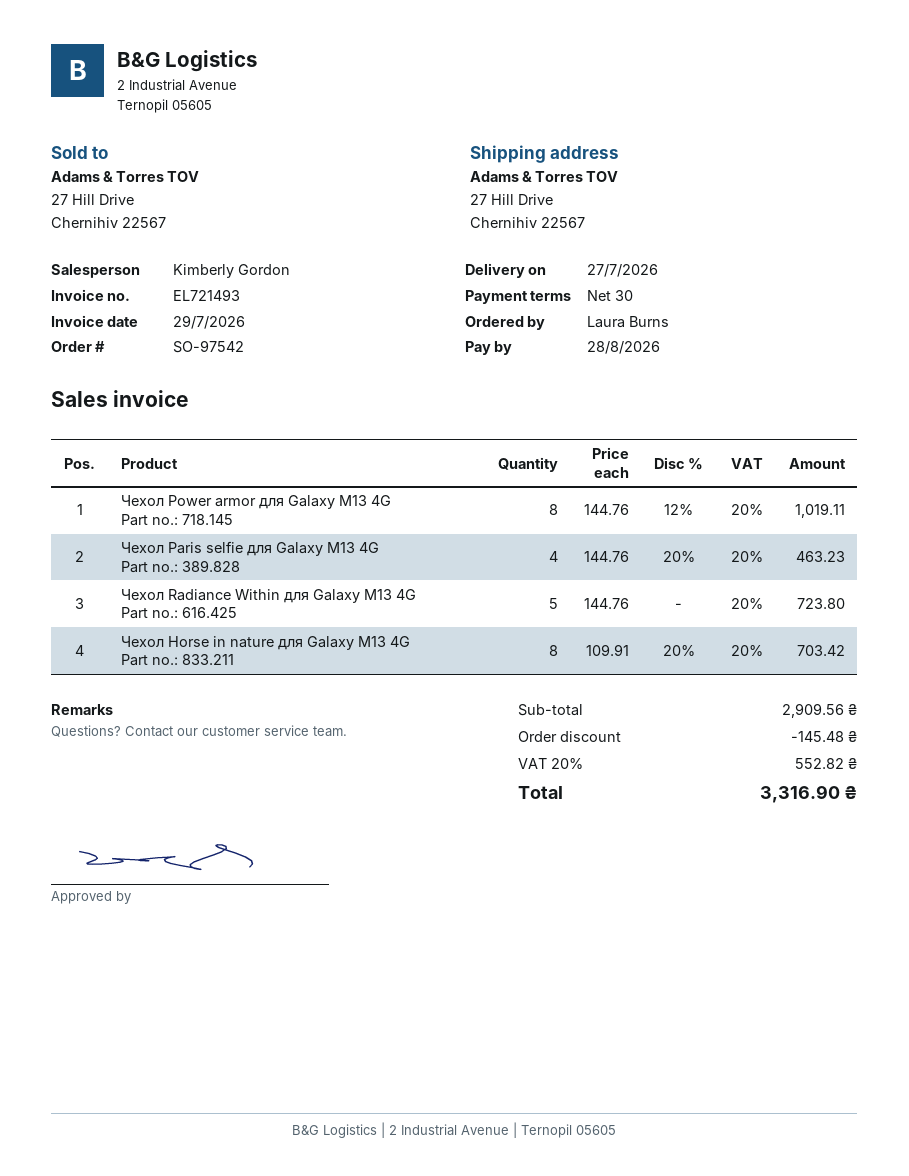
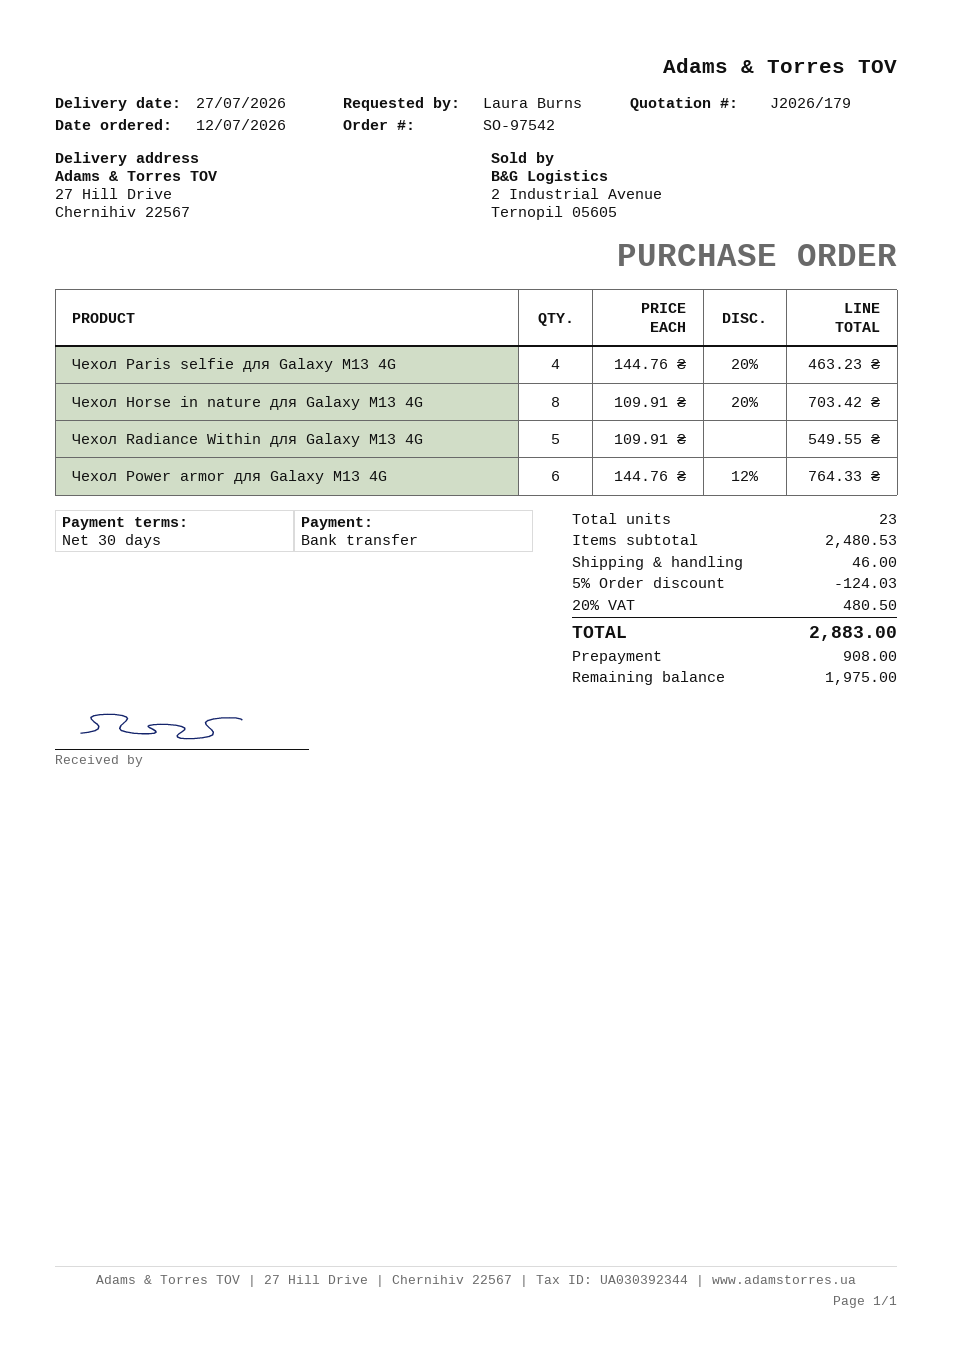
Чехол Power armor для Galaxy M13 4G: 8 x 144.76 - 12% = 1019.11 -> 6 x 144.76 - 12% = 764.33
Чехол Radiance Within для Galaxy M13 4G: 5 x 144.76 = 723.80 -> 5 x 109.91 = 549.55
subtotal: 2909.56 -> 2480.53
discount: 145.48 -> 124.03
shipping: none -> 46.00
tax: 20% = 552.82 -> 20% = 480.50
total: 3316.90 -> 2883.00

